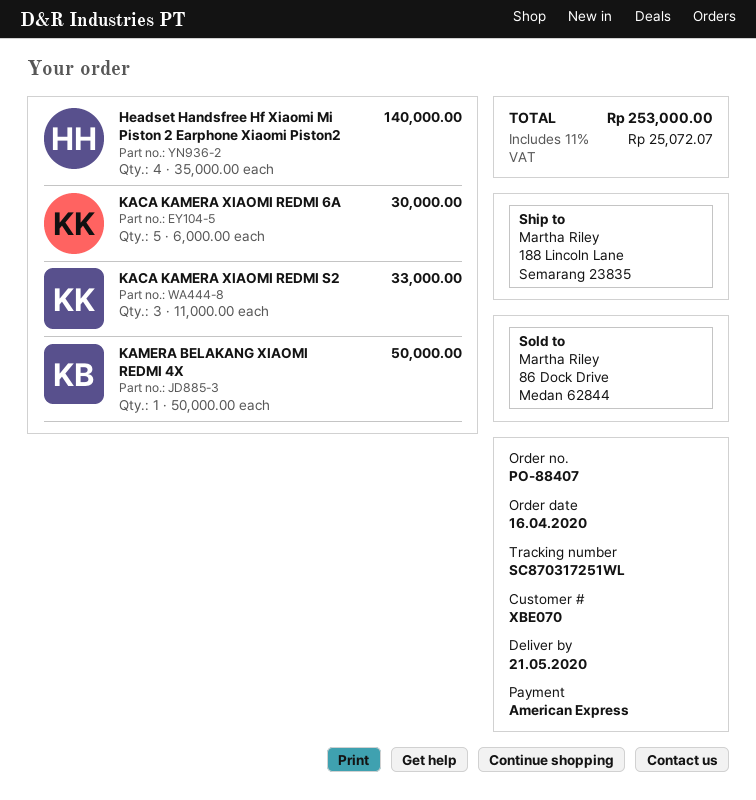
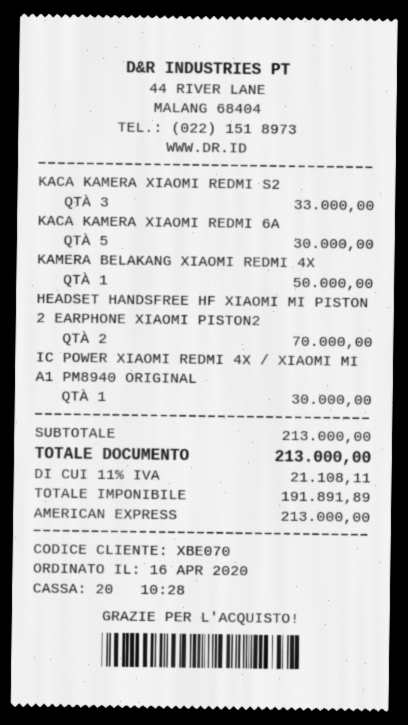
Headset Handsfree Hf Xiaomi Mi Piston 2 Earphone Xiaomi Piston2: 4 for 140000.00 -> 2 for 70000.00
IC POWER XIAOMI REDMI 4X / XIAOMI MI A1 PM8940 ORIGINAL: none -> 1 for 30000.00
tax: 11% = 25072.07 -> 11% = 21108.11
total: 253000.00 -> 213000.00

